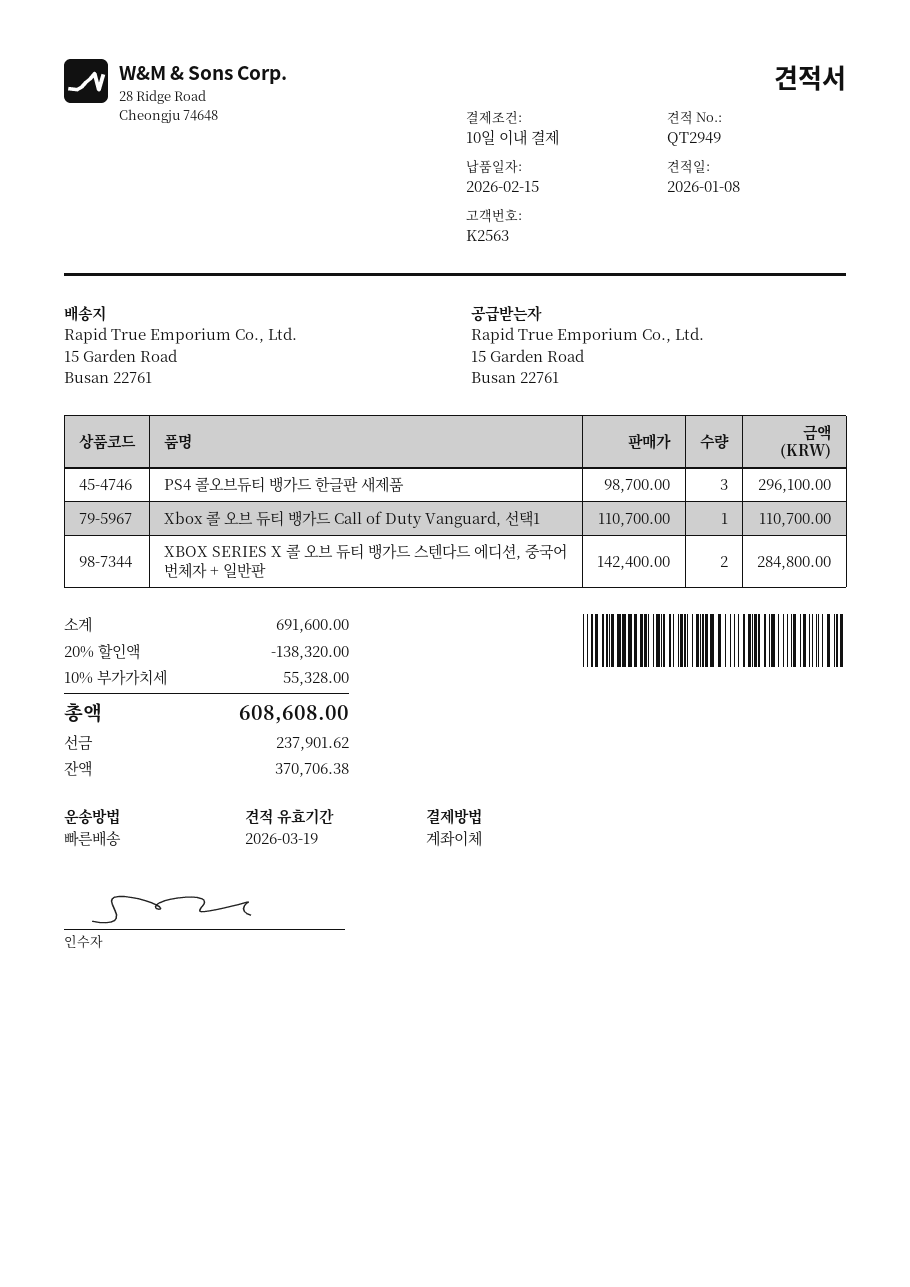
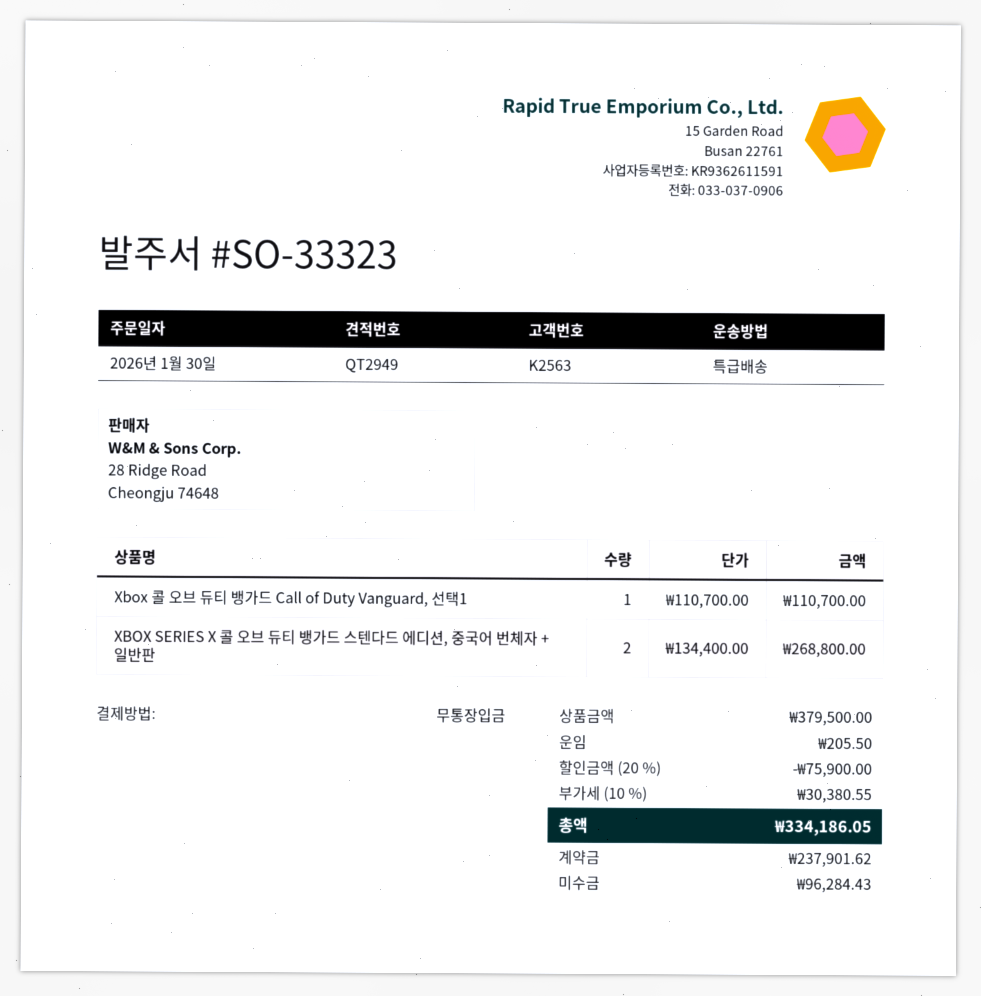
PS4 콜오브듀티 뱅가드 한글판 새제품: 3 x 98700.00 = 296100.00 -> none
XBOX SERIES X 콜 오브 듀티 뱅가드 스텐다드 에디션, 중국어 번체자 + 일반판: 2 x 142400.00 = 284800.00 -> 2 x 134400.00 = 268800.00
subtotal: 691600.00 -> 379500.00
discount: 20% = 138320.00 -> 20% = 75900.00
shipping: none -> 205.50
tax: 10% = 55328.00 -> 10% = 30380.55
total: 608608.00 -> 334186.05
balance: 370706.38 -> 96284.43

